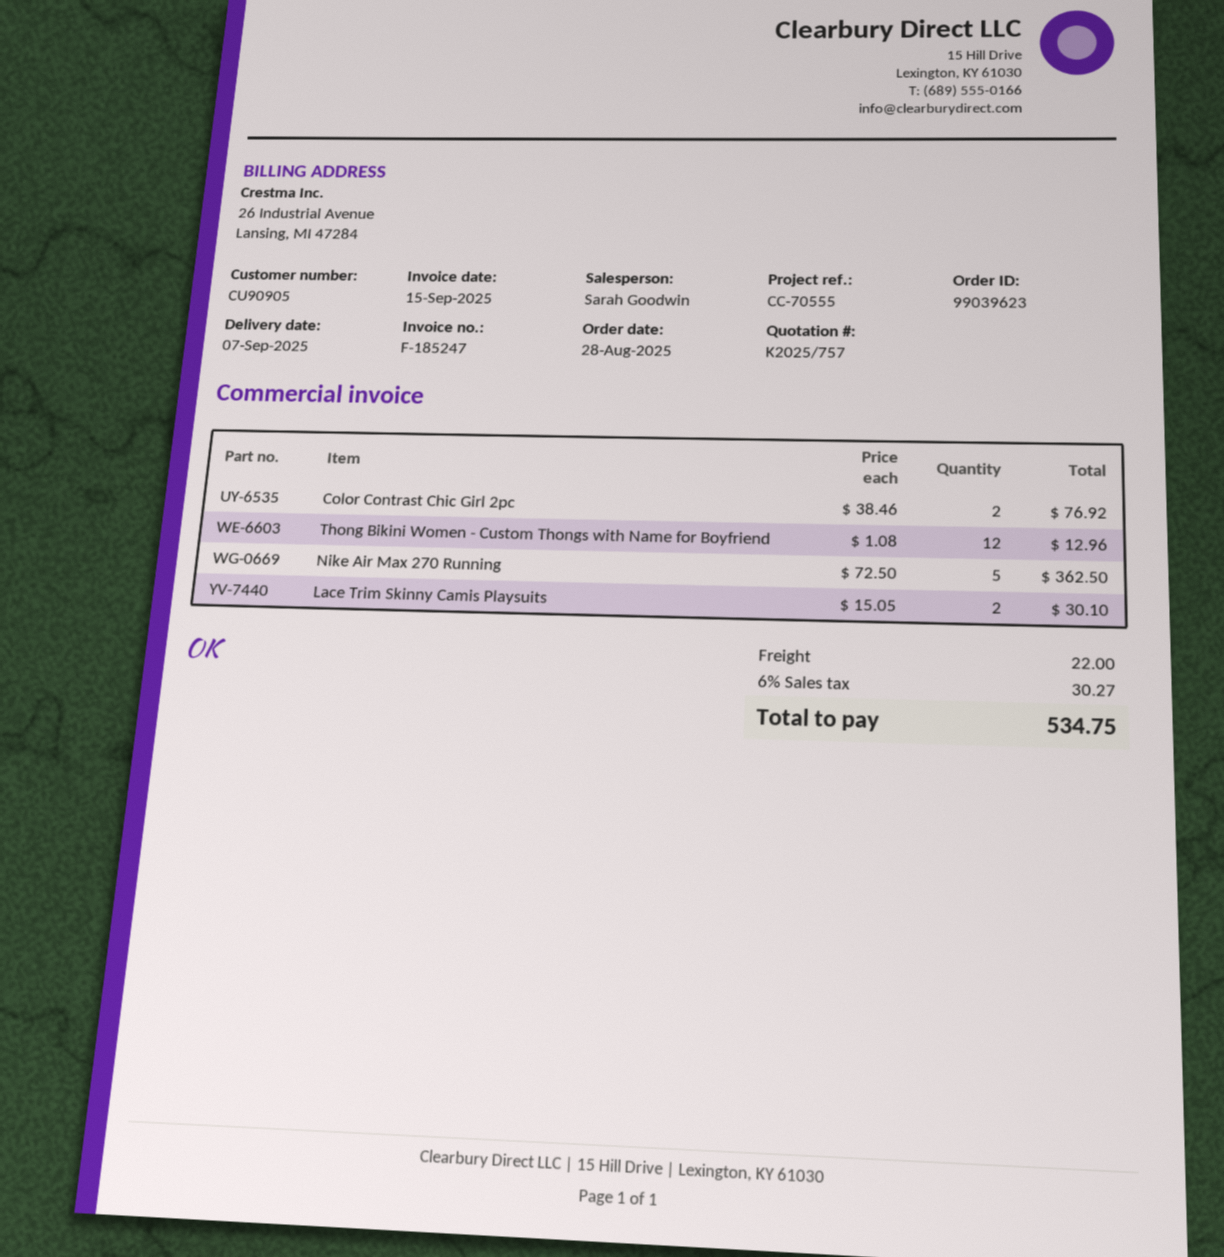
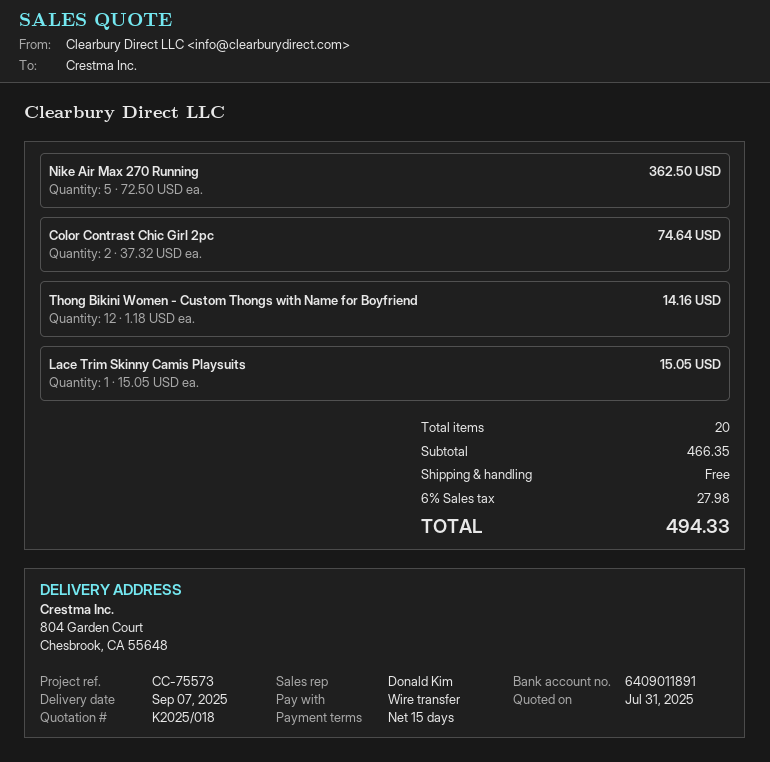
quote number: K2025/757 -> K2025/018
reference: CC-70555 -> CC-75573
sales rep: Sarah Goodwin -> Donald Kim
Color Contrast Chic Girl 2pc: 2 x 38.46 = 76.92 -> 2 x 37.32 = 74.64
Thong Bikini Women - Custom Thongs with Name for Boyfriend: 12 x 1.08 = 12.96 -> 12 x 1.18 = 14.16
Lace Trim Skinny Camis Playsuits: 2 x 15.05 = 30.10 -> 1 x 15.05 = 15.05
shipping: 22.00 -> 0.00
tax: 6% = 30.27 -> 6% = 27.98
total: 534.75 -> 494.33

